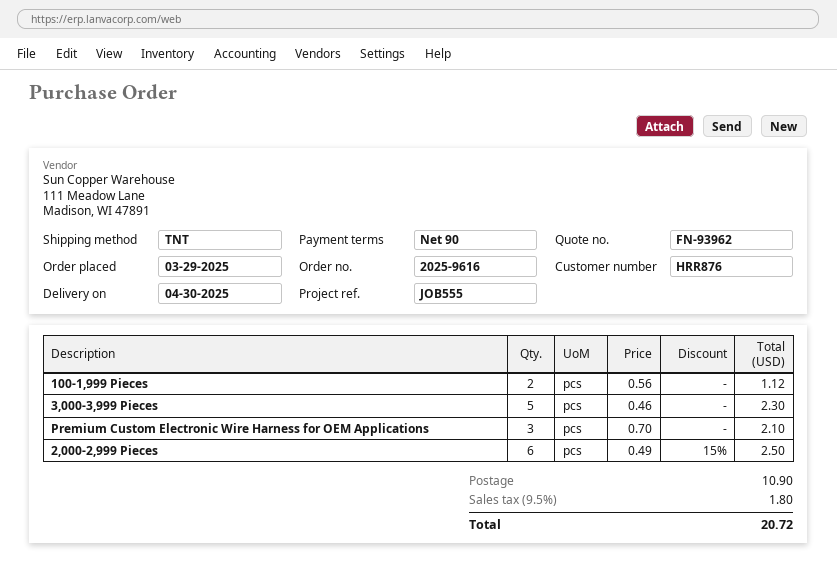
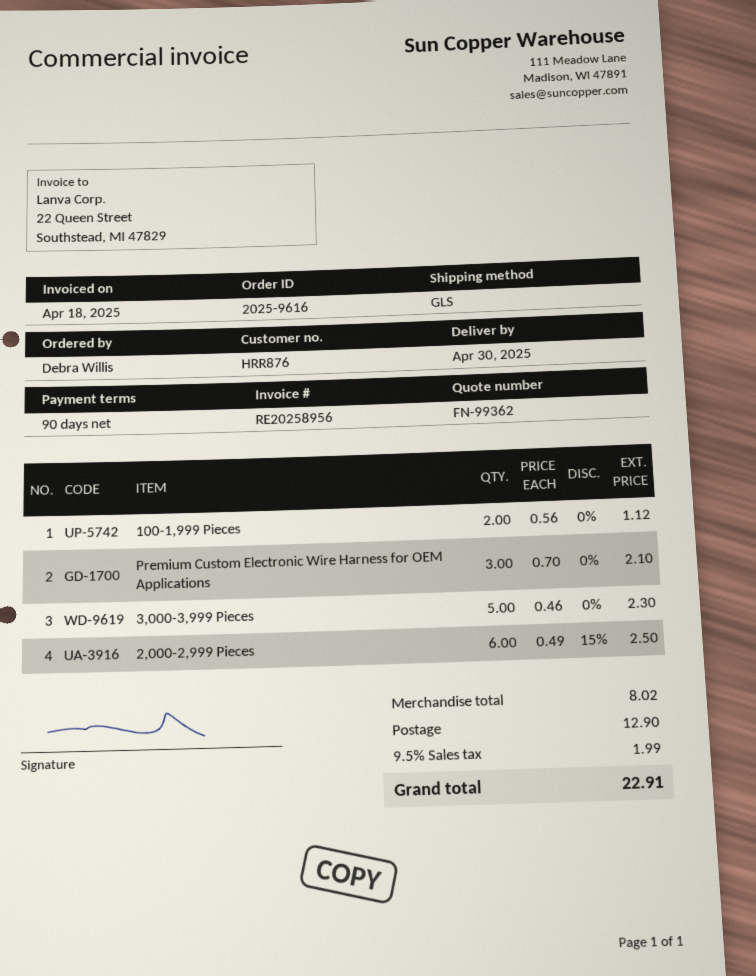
quote number: FN-93962 -> FN-99362
shipping method: TNT -> GLS
shipping: 10.90 -> 12.90
tax: 9.5% = 1.80 -> 9.5% = 1.99
total: 20.72 -> 22.91

